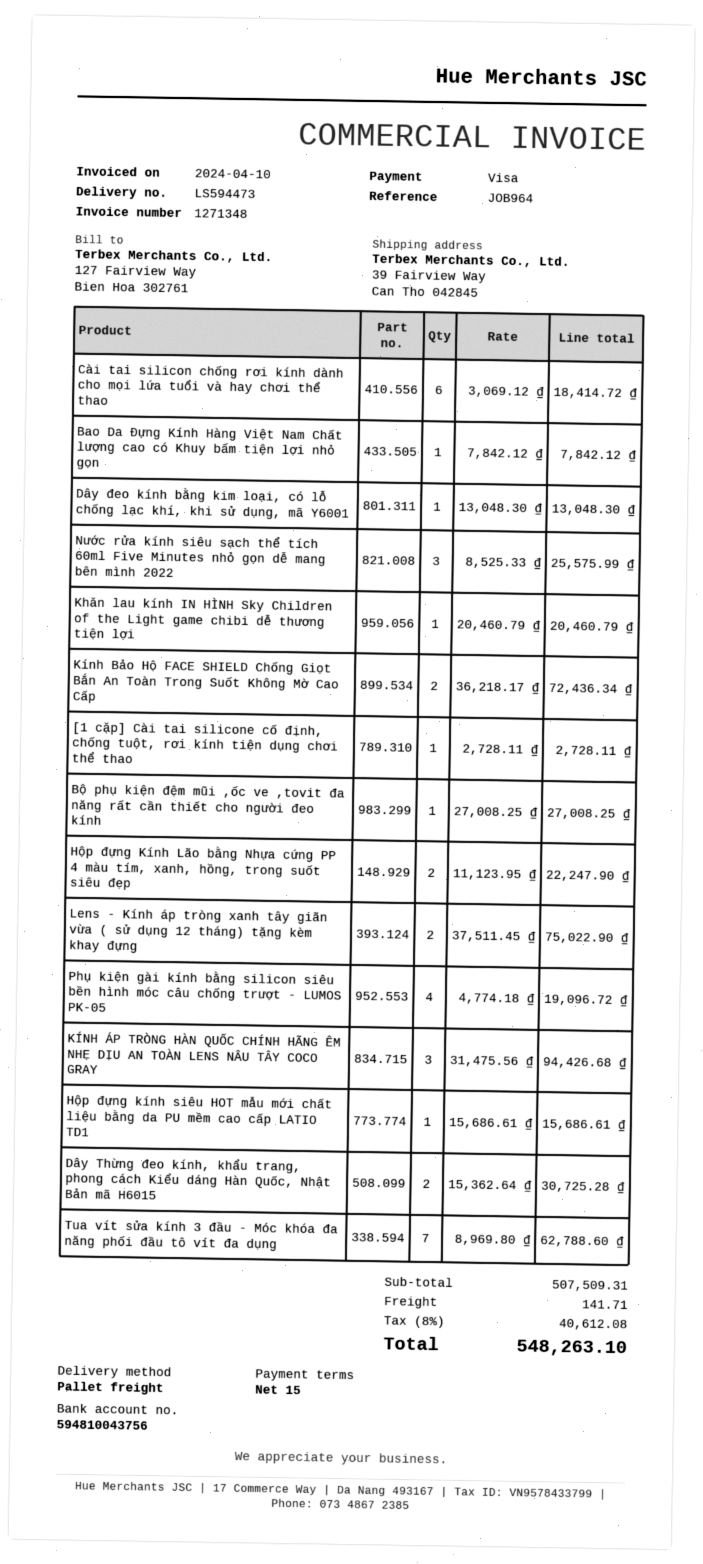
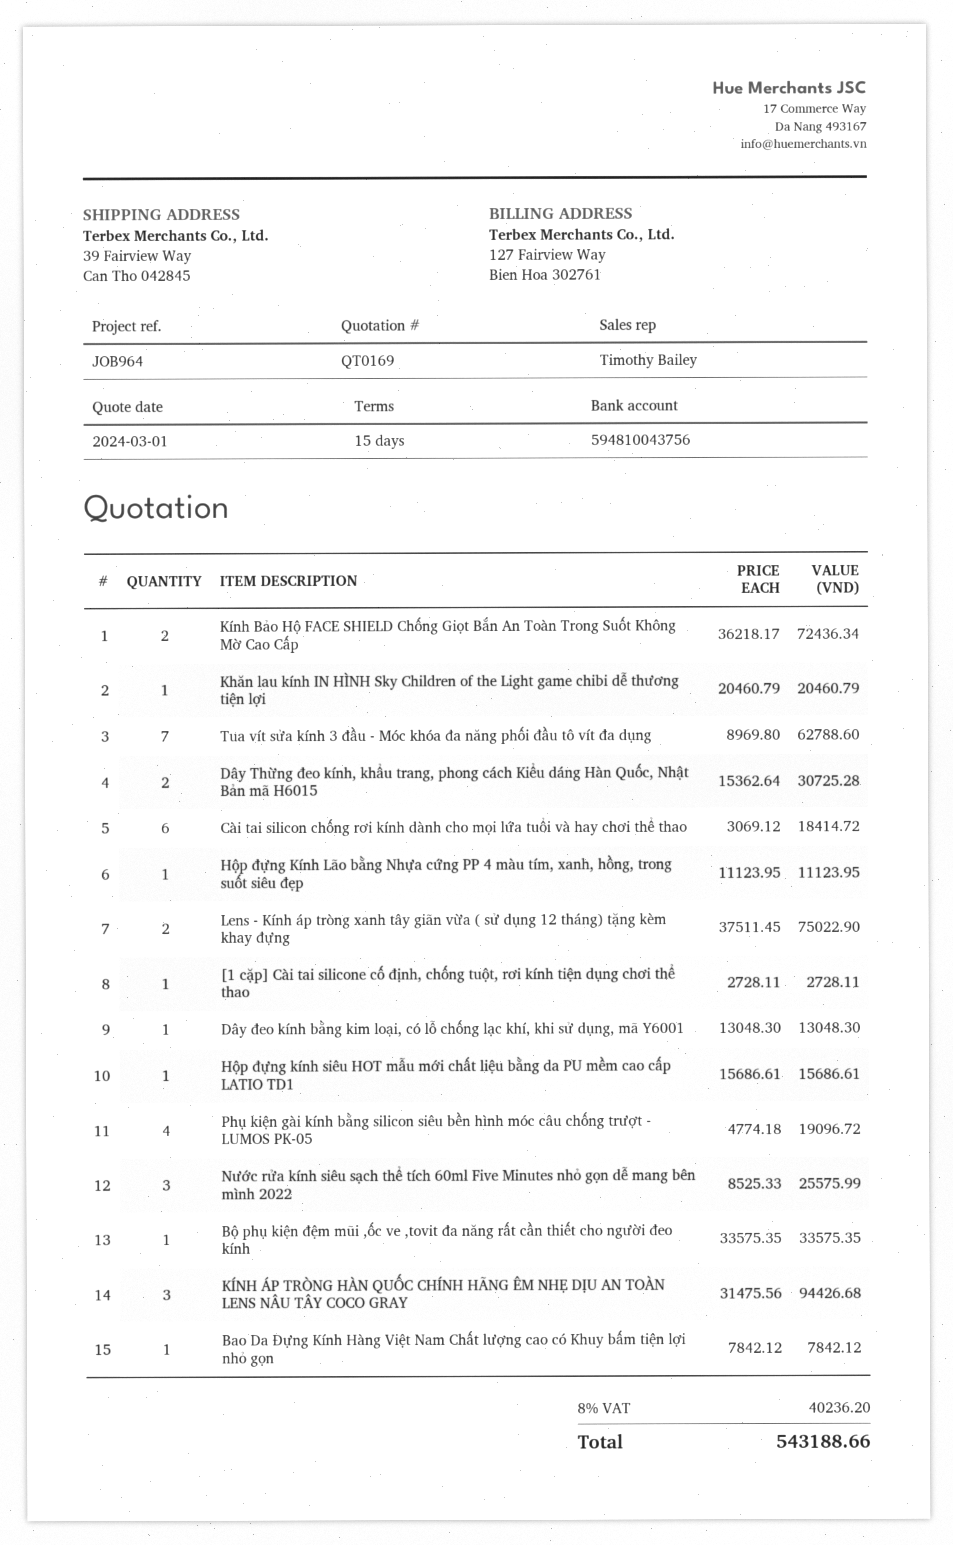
Bộ phụ kiện đệm mũi ,ốc ve ,tovit đa năng rất cần thiết cho người đeo kính: 1 x 27008.25 = 27008.25 -> 1 x 33575.35 = 33575.35
Hộp đựng Kính Lão bằng Nhựa cứng PP 4 màu tím, xanh, hồng, trong suốt siêu đẹp: 2 x 11123.95 = 22247.90 -> 1 x 11123.95 = 11123.95
shipping: 141.71 -> none
tax: 8% = 40612.08 -> 8% = 40236.20
total: 548263.10 -> 543188.66

